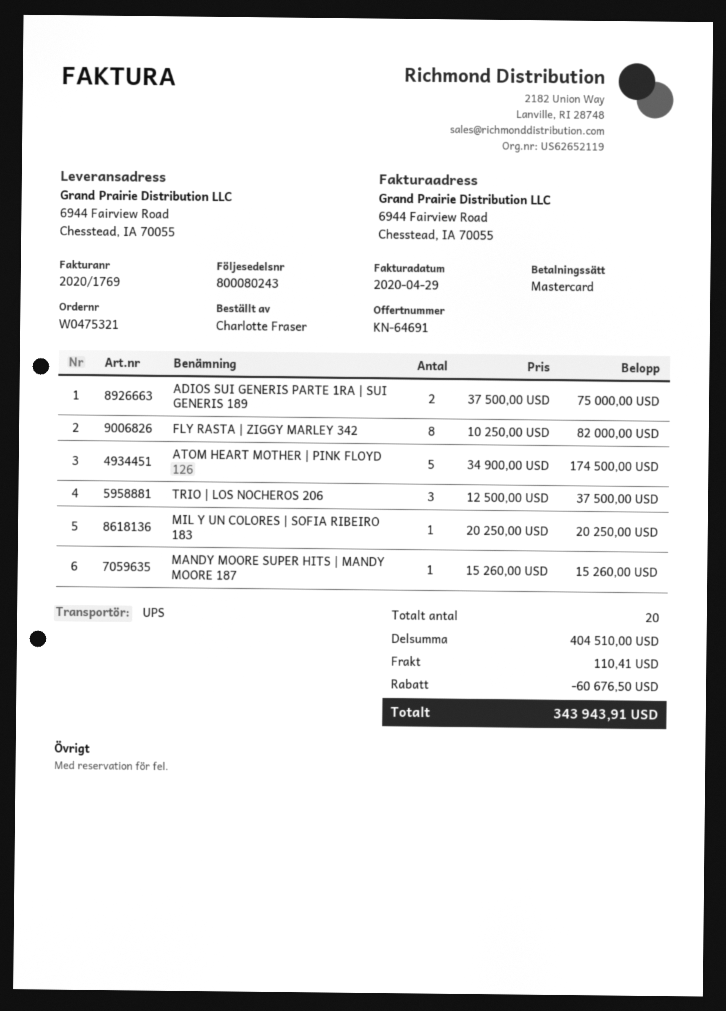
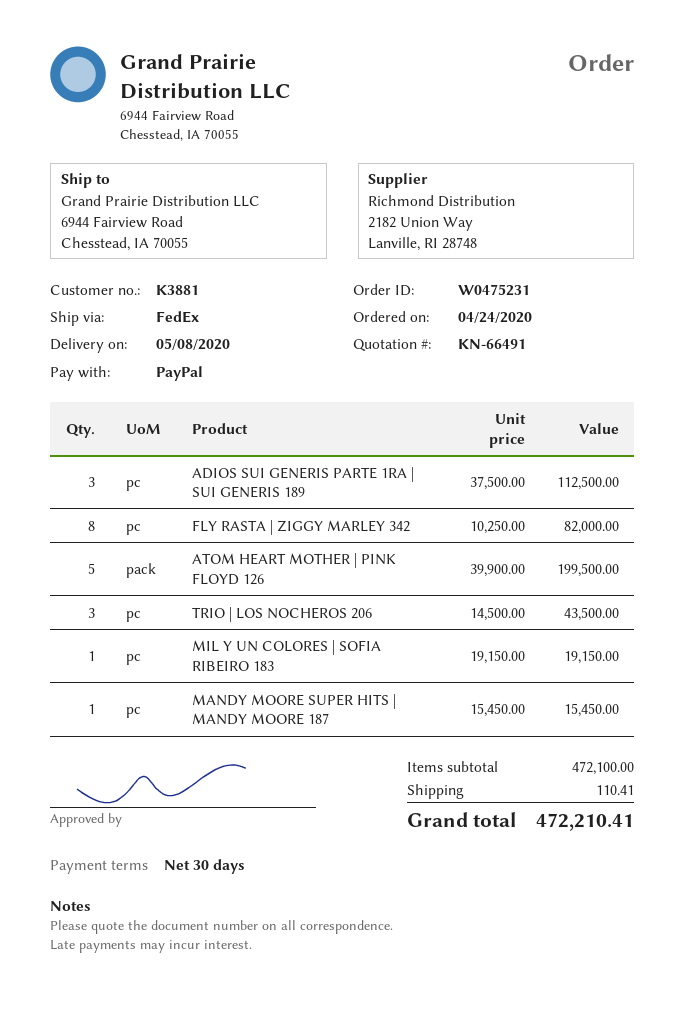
quote number: KN-64691 -> KN-66491
order number: W0475321 -> W0475231
payment method: Mastercard -> PayPal
shipping method: UPS -> FedEx
ADIOS SUI GENERIS PARTE 1RA | SUI GENERIS 189: 2 x 37500.00 = 75000.00 -> 3 x 37500.00 = 112500.00
ATOM HEART MOTHER | PINK FLOYD 126: 5 x 34900.00 = 174500.00 -> 5 x 39900.00 = 199500.00
TRIO | LOS NOCHEROS 206: 3 x 12500.00 = 37500.00 -> 3 x 14500.00 = 43500.00
MIL Y UN COLORES | SOFIA RIBEIRO 183: 1 x 20250.00 = 20250.00 -> 1 x 19150.00 = 19150.00
MANDY MOORE SUPER HITS | MANDY MOORE 187: 1 x 15260.00 = 15260.00 -> 1 x 15450.00 = 15450.00
subtotal: 404510.00 -> 472100.00
discount: 60676.50 -> none
total: 343943.91 -> 472210.41

